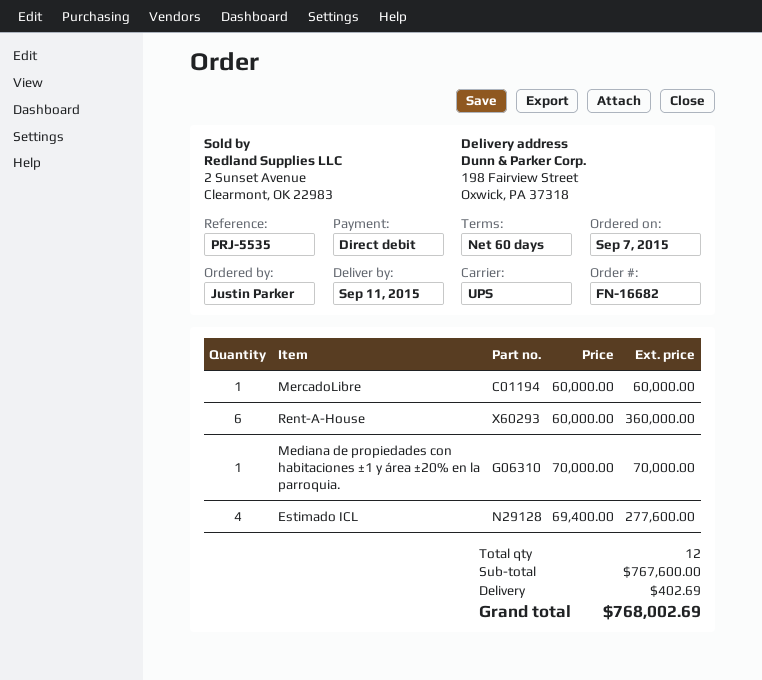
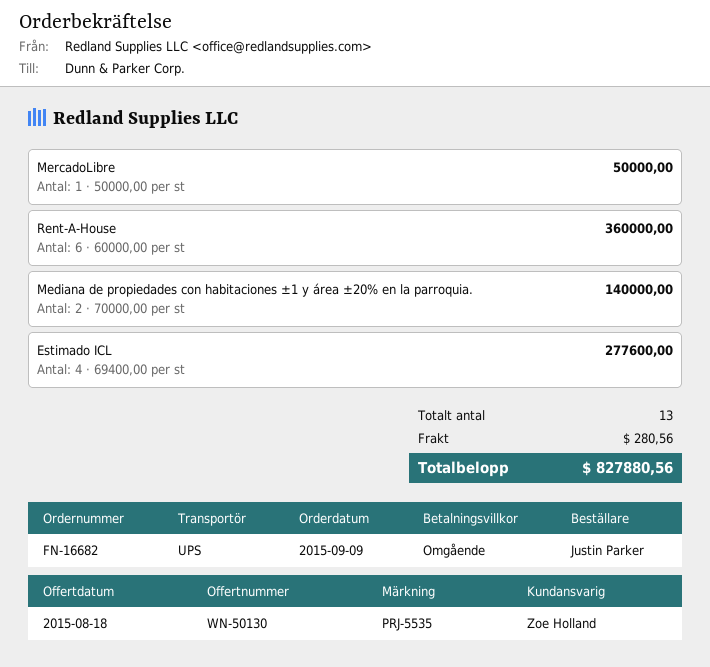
order date: 2015-09-07 -> 2015-09-09
payment terms: 60 days -> on receipt
MercadoLibre: 1 x 60000.00 = 60000.00 -> 1 x 50000.00 = 50000.00
Mediana de propiedades con habitaciones ±1 y área ±20% en la parroquia.: 1 x 70000.00 = 70000.00 -> 2 x 70000.00 = 140000.00
total quantity: 12 -> 13
shipping: 402.69 -> 280.56
total: 768002.69 -> 827880.56

